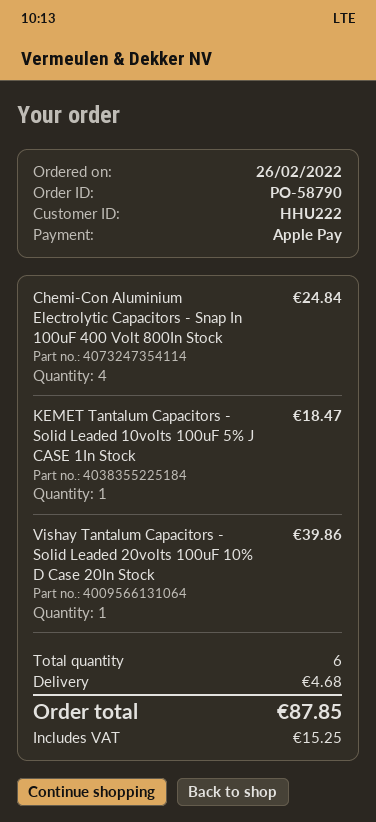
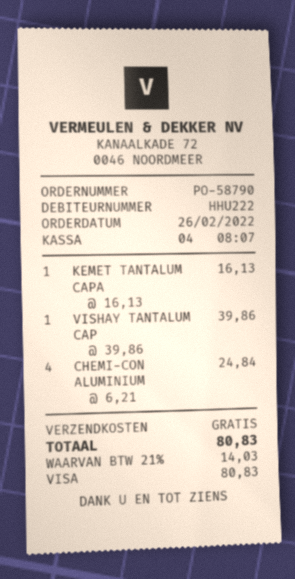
payment method: Apple Pay -> Visa
KEMET Tantalum Capacitors - Solid Leaded 10volts 100uF 5% J CASE 1In Stock: 1 for 18.47 -> 1 for 16.13
shipping: 4.68 -> 0.00
tax: 15.25 -> 14.03
total: 87.85 -> 80.83

